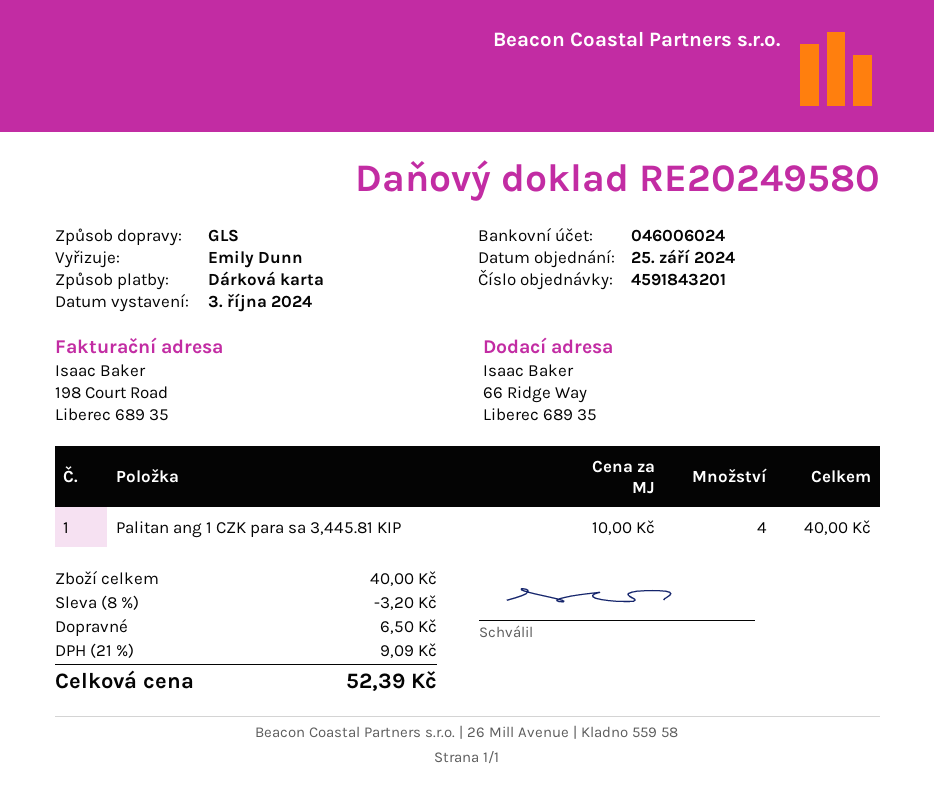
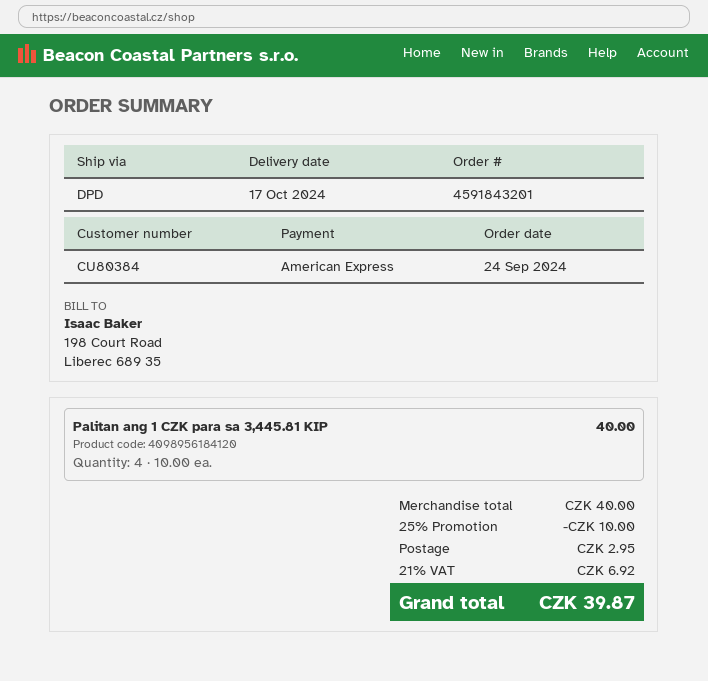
order date: 2024-09-25 -> 2024-09-24
payment method: gift card -> American Express
shipping method: GLS -> DPD
discount: 8% = 3.20 -> 25% = 10.00
shipping: 6.50 -> 2.95
tax: 21% = 9.09 -> 21% = 6.92
total: 52.39 -> 39.87

